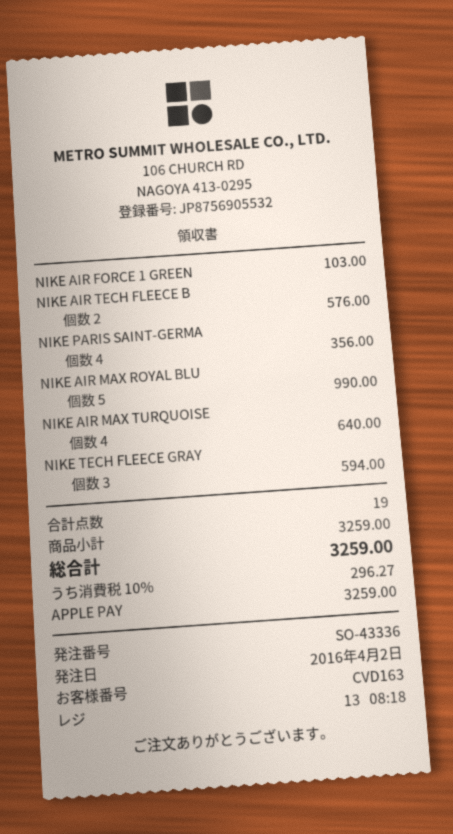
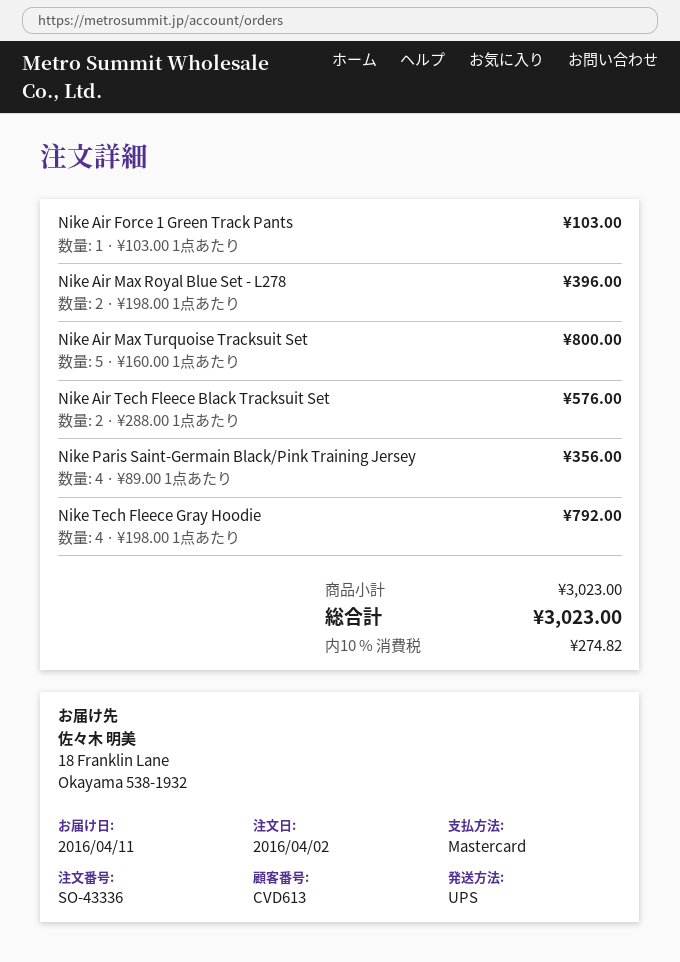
customer number: CVD163 -> CVD613
payment method: Apple Pay -> Mastercard
NIKE AIR MAX ROYAL BLU: 5 for 990.00 -> 2 for 396.00
NIKE AIR MAX TURQUOISE: 4 for 640.00 -> 5 for 800.00
NIKE TECH FLEECE GRAY: 3 for 594.00 -> 4 for 792.00
subtotal: 3259.00 -> 3023.00
tax: 10% = 296.27 -> 10% = 274.82
total: 3259.00 -> 3023.00

